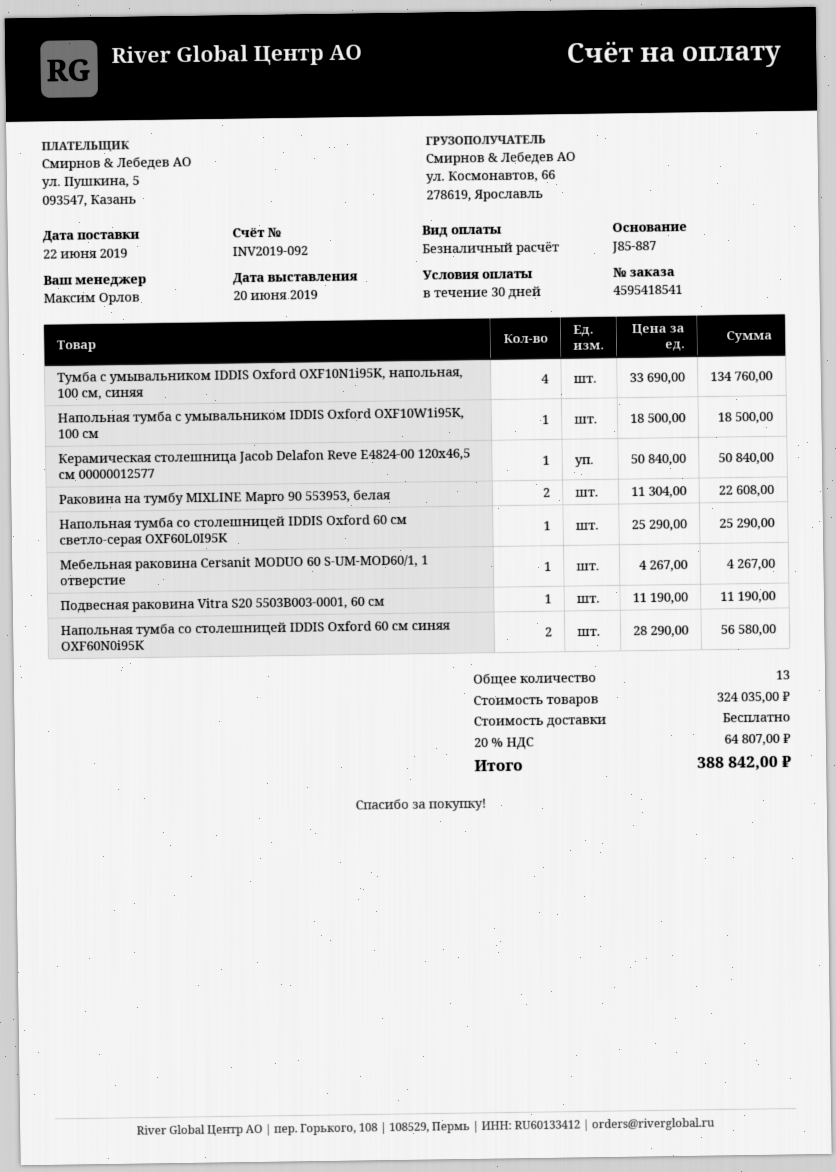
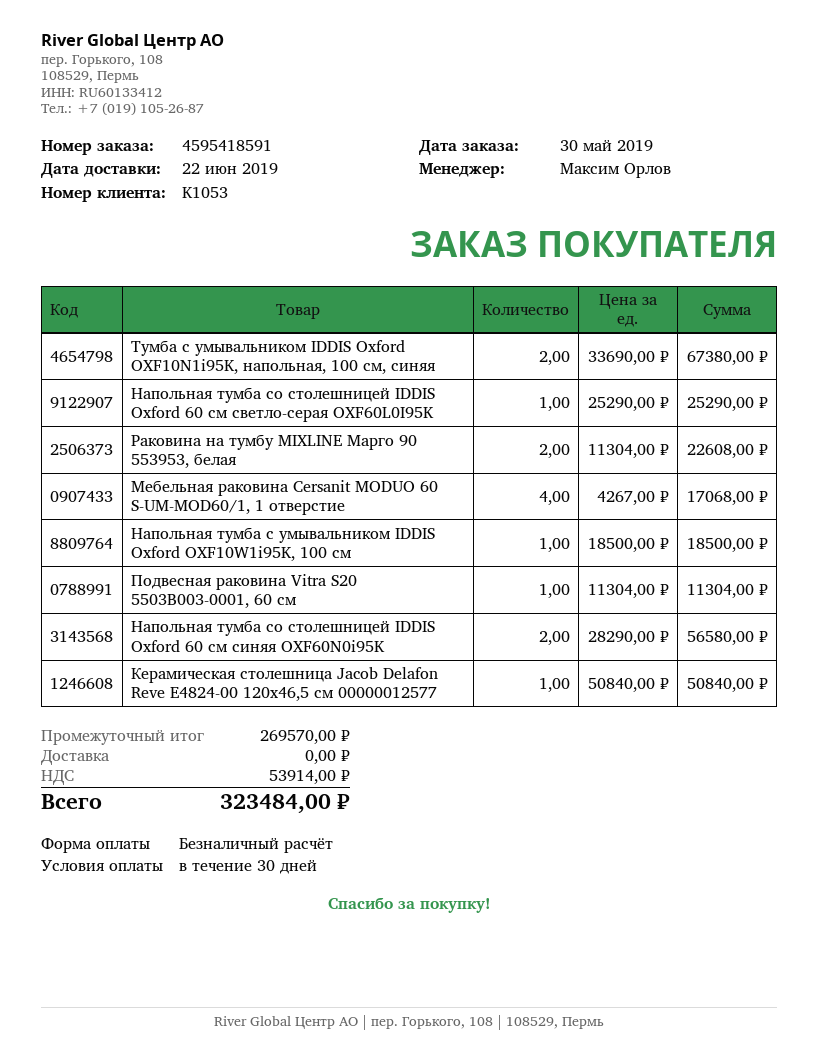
order number: 4595418541 -> 4595418591
Тумба с умывальником IDDIS Oxford OXF10N1i95K, напольная, 100 см, синяя: 4 x 33690.00 = 134760.00 -> 2 x 33690.00 = 67380.00
Мебельная раковина Cersanit MODUO 60 S-UM-MOD60/1, 1 отверстие: 1 x 4267.00 = 4267.00 -> 4 x 4267.00 = 17068.00
Подвесная раковина Vitra S20 5503B003-0001, 60 см: 1 x 11190.00 = 11190.00 -> 1 x 11304.00 = 11304.00
subtotal: 324035.00 -> 269570.00
tax: 64807.00 -> 53914.00
total: 388842.00 -> 323484.00

